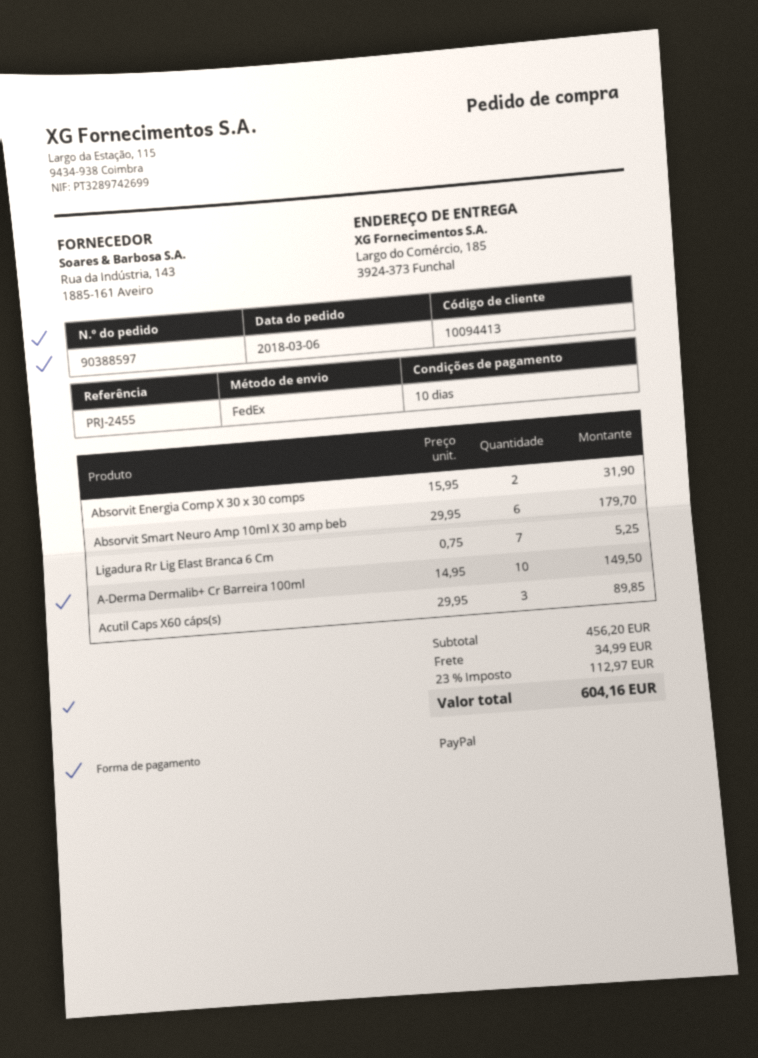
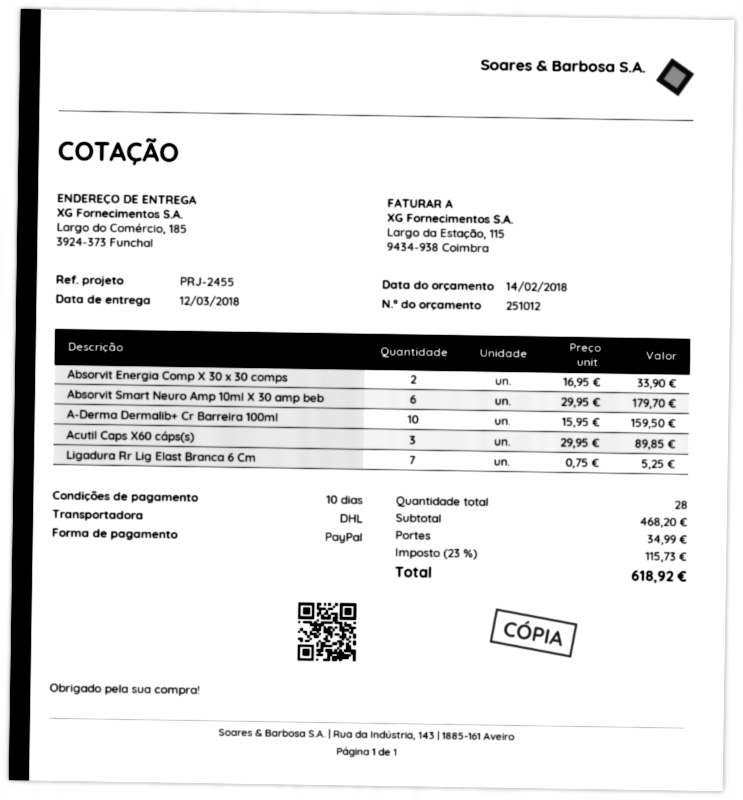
shipping method: FedEx -> DHL
Absorvit Energia Comp X 30 x 30 comps: 2 x 15.95 = 31.90 -> 2 x 16.95 = 33.90
A-Derma Dermalib+ Cr Barreira 100ml: 10 x 14.95 = 149.50 -> 10 x 15.95 = 159.50
subtotal: 456.20 -> 468.20
tax: 23% = 112.97 -> 23% = 115.73
total: 604.16 -> 618.92

